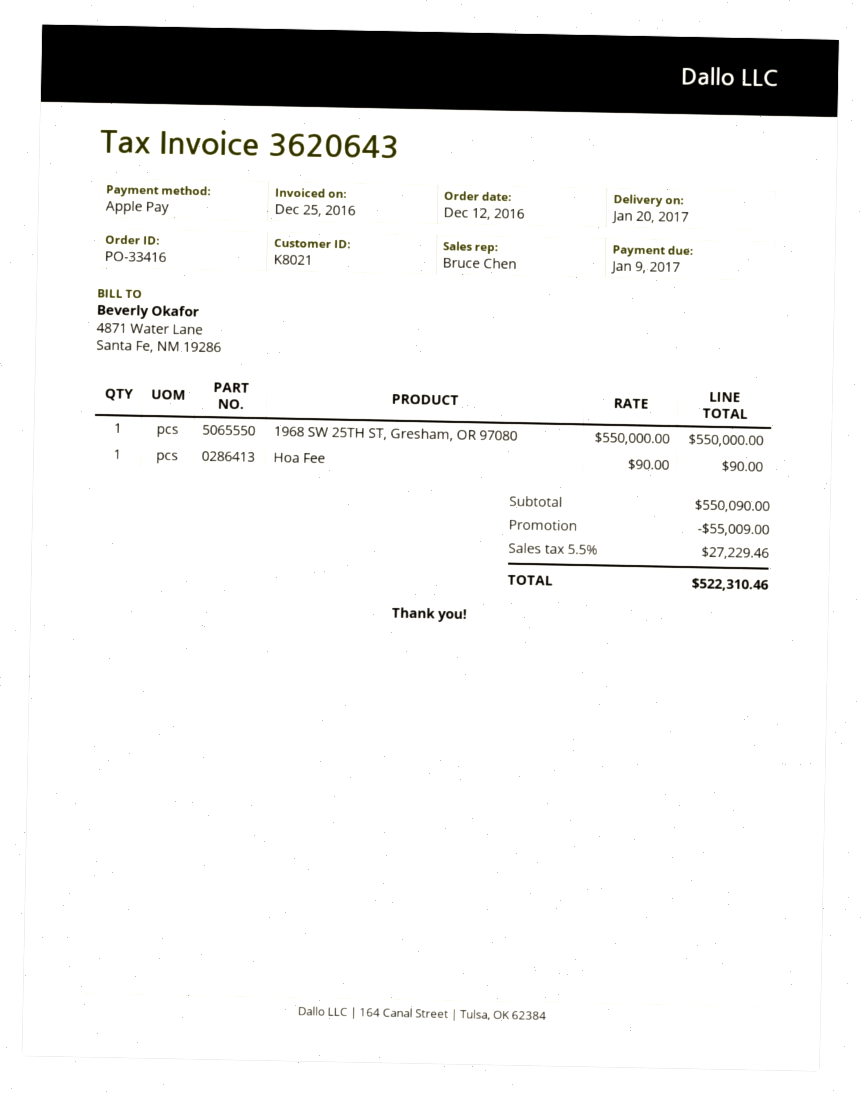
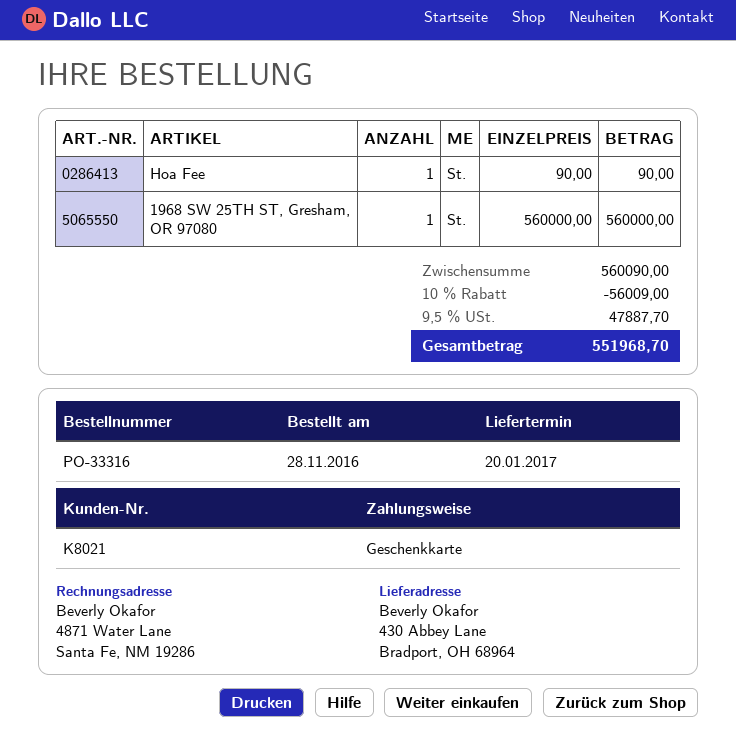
order number: PO-33416 -> PO-33316
order date: 2016-12-12 -> 2016-11-28
payment method: Apple Pay -> gift card
1968 SW 25TH ST, Gresham, OR 97080: 1 x 550000.00 = 550000.00 -> 1 x 560000.00 = 560000.00
subtotal: 550090.00 -> 560090.00
discount: 55009.00 -> 56009.00
tax: 5.5% = 27229.46 -> 9.5% = 47887.70
total: 522310.46 -> 551968.70

